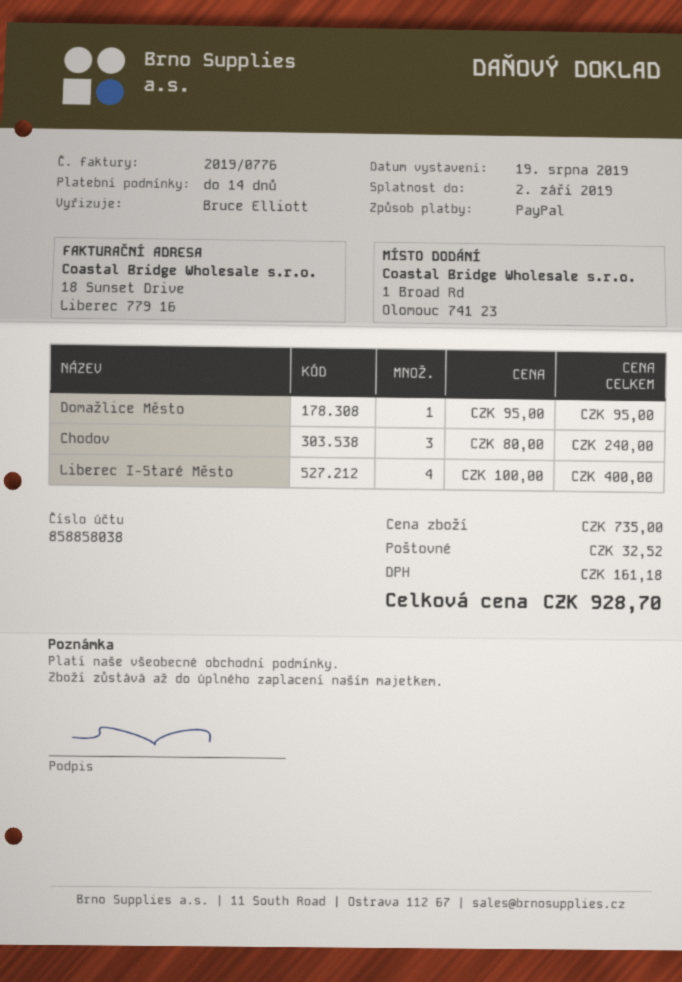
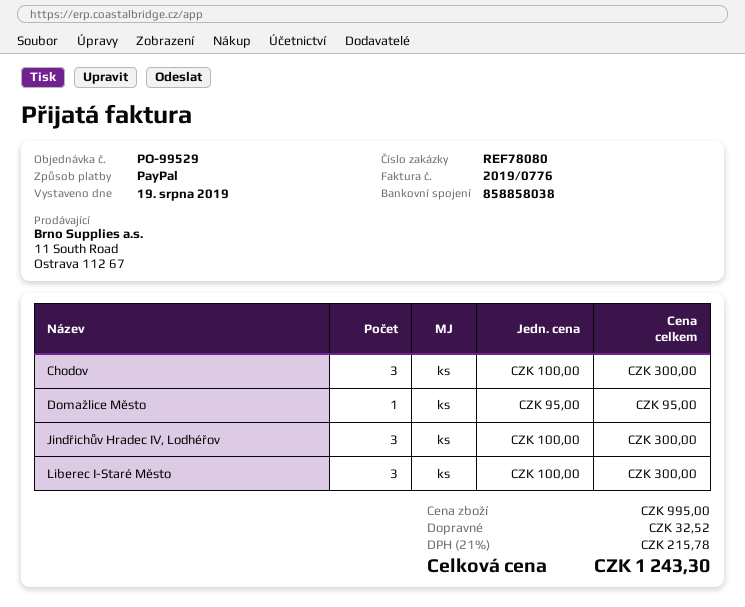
Chodov: 3 x 80.00 = 240.00 -> 3 x 100.00 = 300.00
Liberec I-Staré Město: 4 x 100.00 = 400.00 -> 3 x 100.00 = 300.00
Jindřichův Hradec IV, Lodhéřov: none -> 3 x 100.00 = 300.00
subtotal: 735.00 -> 995.00
tax: 161.18 -> 215.78
total: 928.70 -> 1243.30

